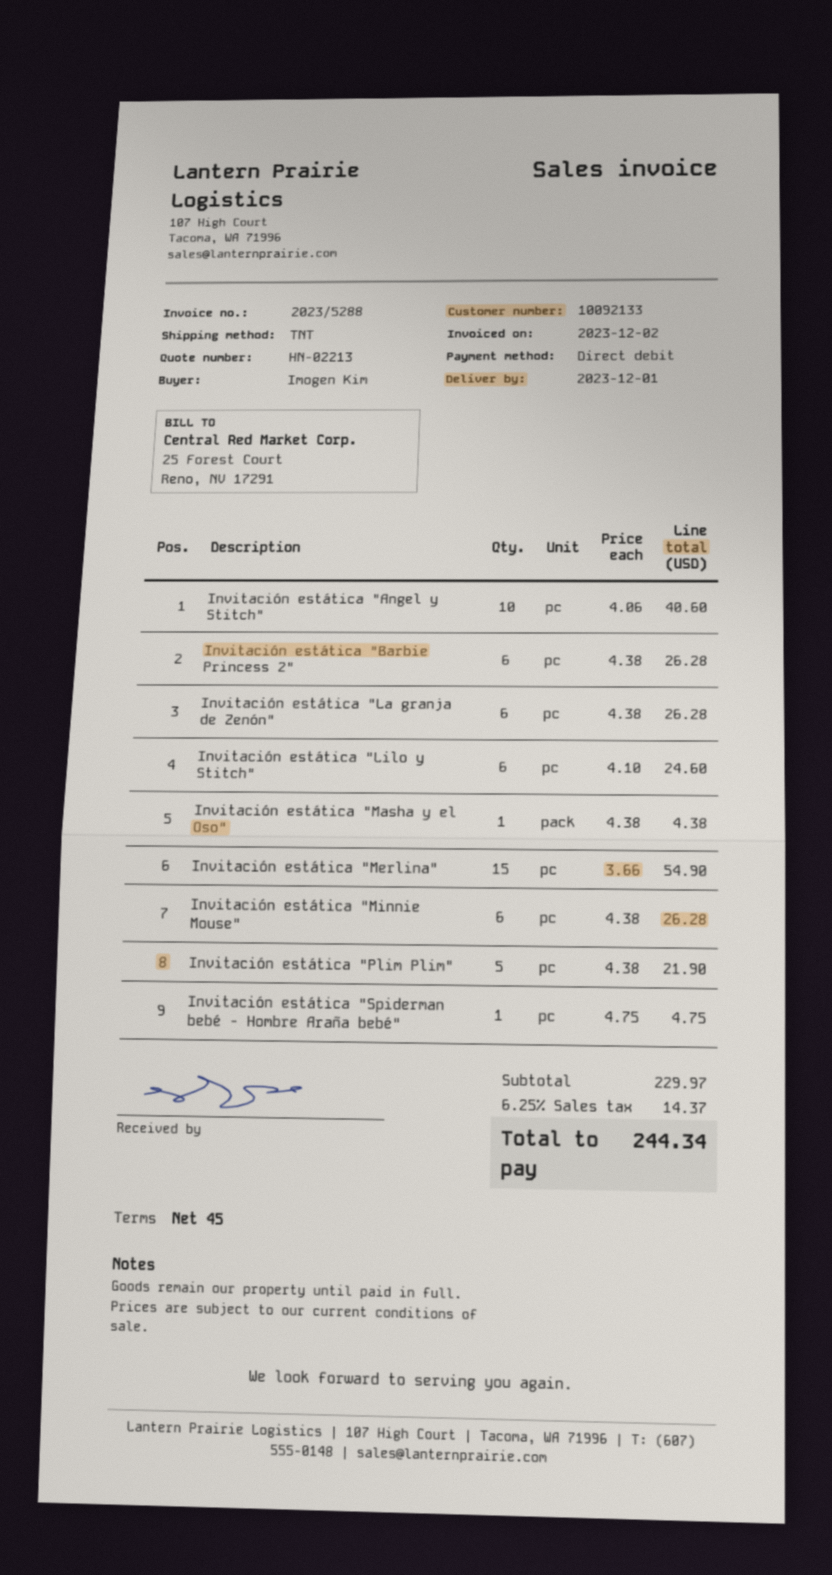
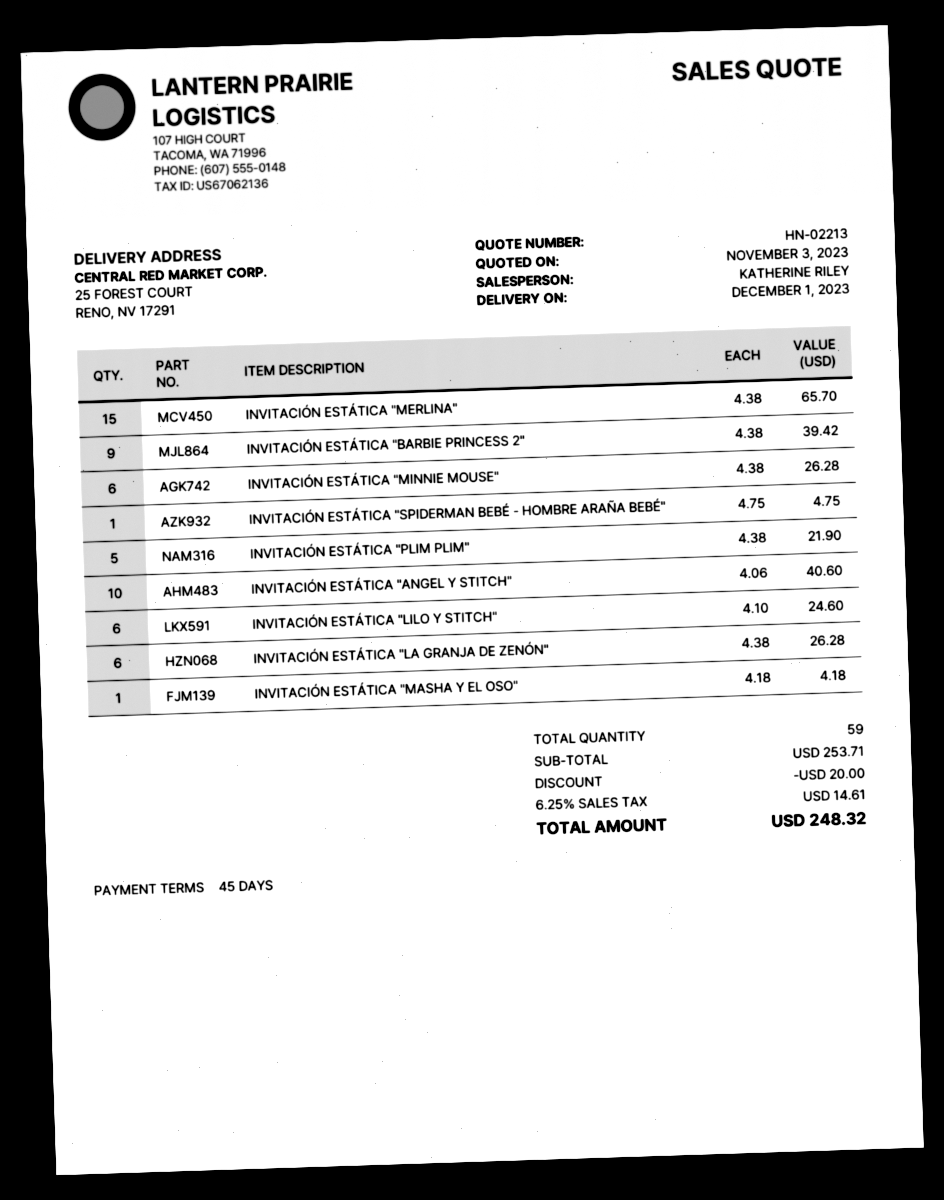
Invitación estática "Barbie Princess 2": 6 x 4.38 = 26.28 -> 9 x 4.38 = 39.42
Invitación estática "Masha y el Oso": 1 x 4.38 = 4.38 -> 1 x 4.18 = 4.18
Invitación estática "Merlina": 15 x 3.66 = 54.90 -> 15 x 4.38 = 65.70
subtotal: 229.97 -> 253.71
discount: none -> 20.00
tax: 6.25% = 14.37 -> 6.25% = 14.61
total: 244.34 -> 248.32

